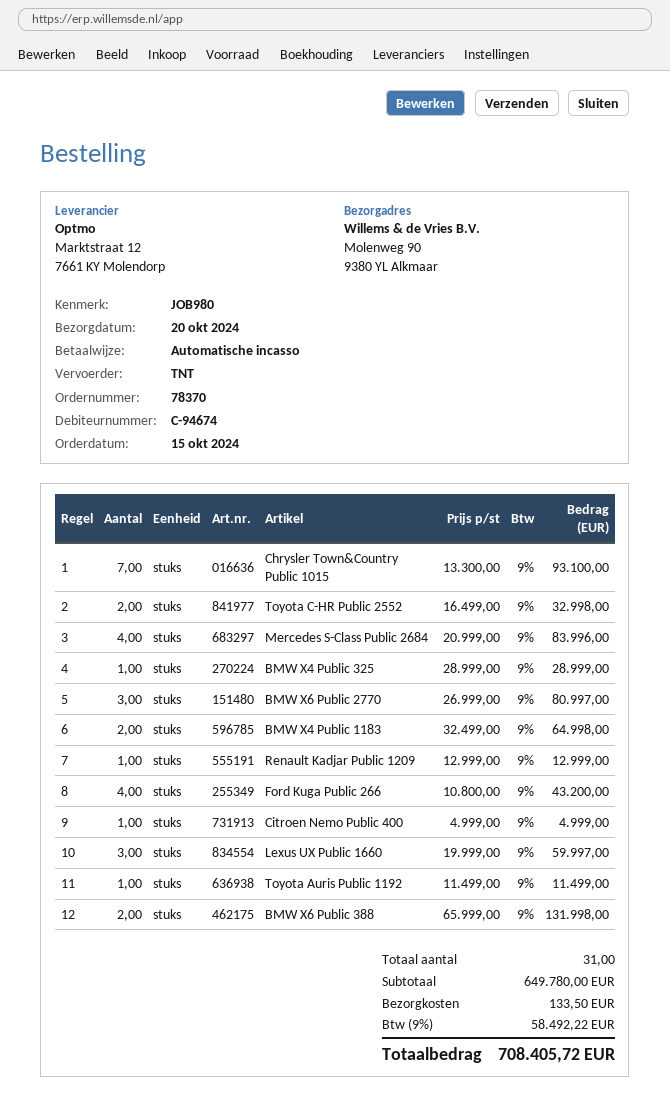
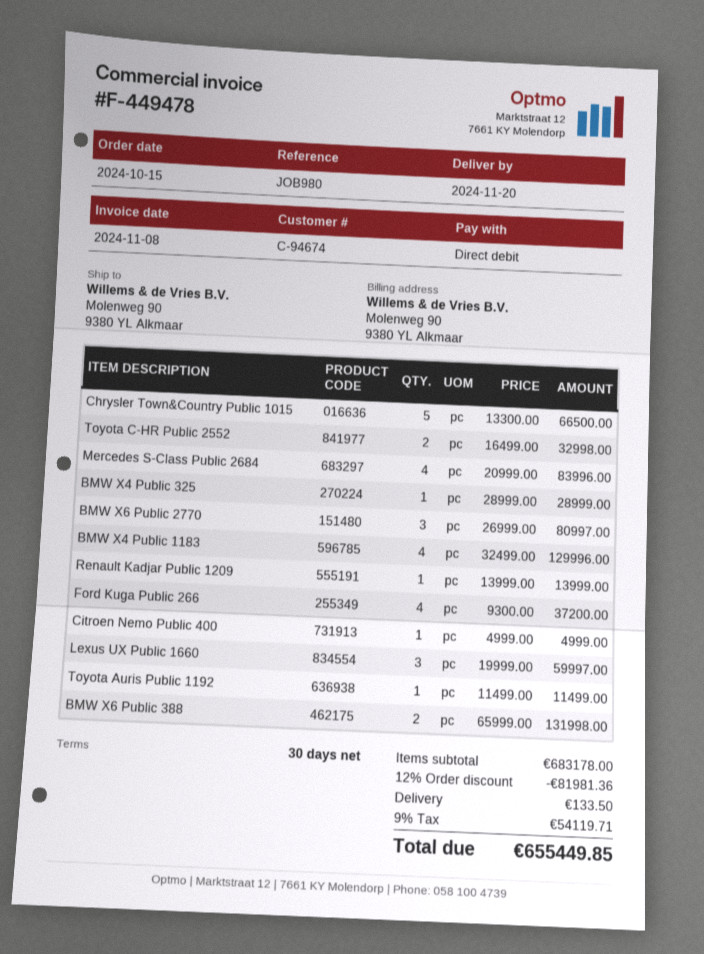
delivery date: 2024-10-20 -> 2024-11-20
Chrysler Town&Country Public 1015: 7 x 13300.00 = 93100.00 -> 5 x 13300.00 = 66500.00
BMW X4 Public 1183: 2 x 32499.00 = 64998.00 -> 4 x 32499.00 = 129996.00
Renault Kadjar Public 1209: 1 x 12999.00 = 12999.00 -> 1 x 13999.00 = 13999.00
Ford Kuga Public 266: 4 x 10800.00 = 43200.00 -> 4 x 9300.00 = 37200.00
subtotal: 649780.00 -> 683178.00
discount: none -> 12% = 81981.36
tax: 9% = 58492.22 -> 9% = 54119.71
total: 708405.72 -> 655449.85

